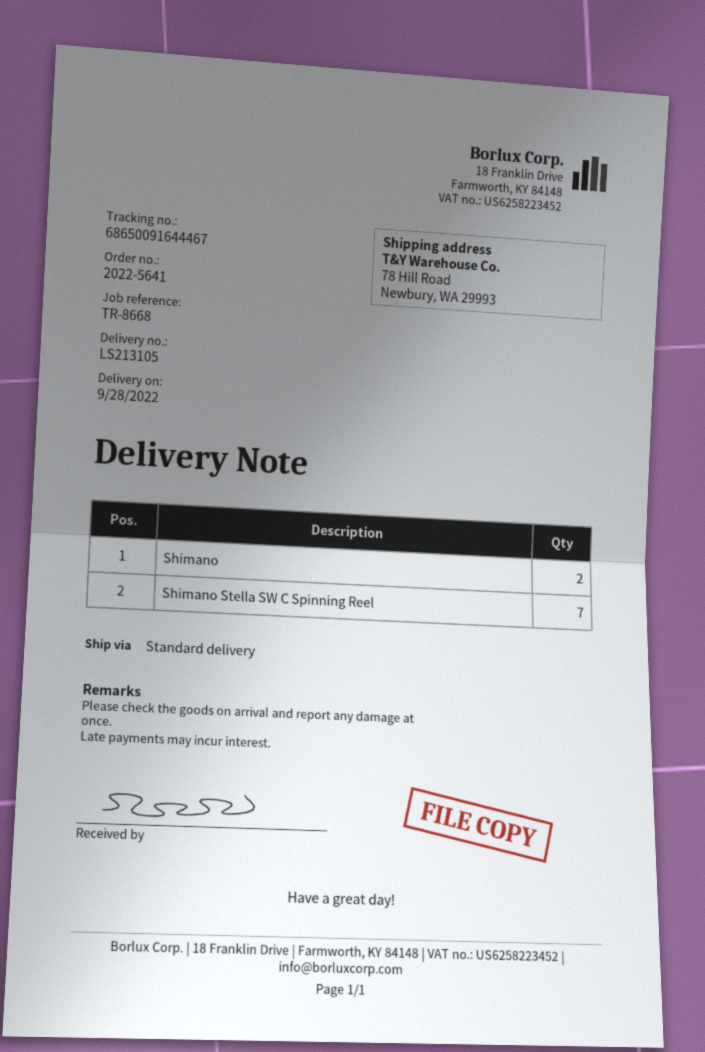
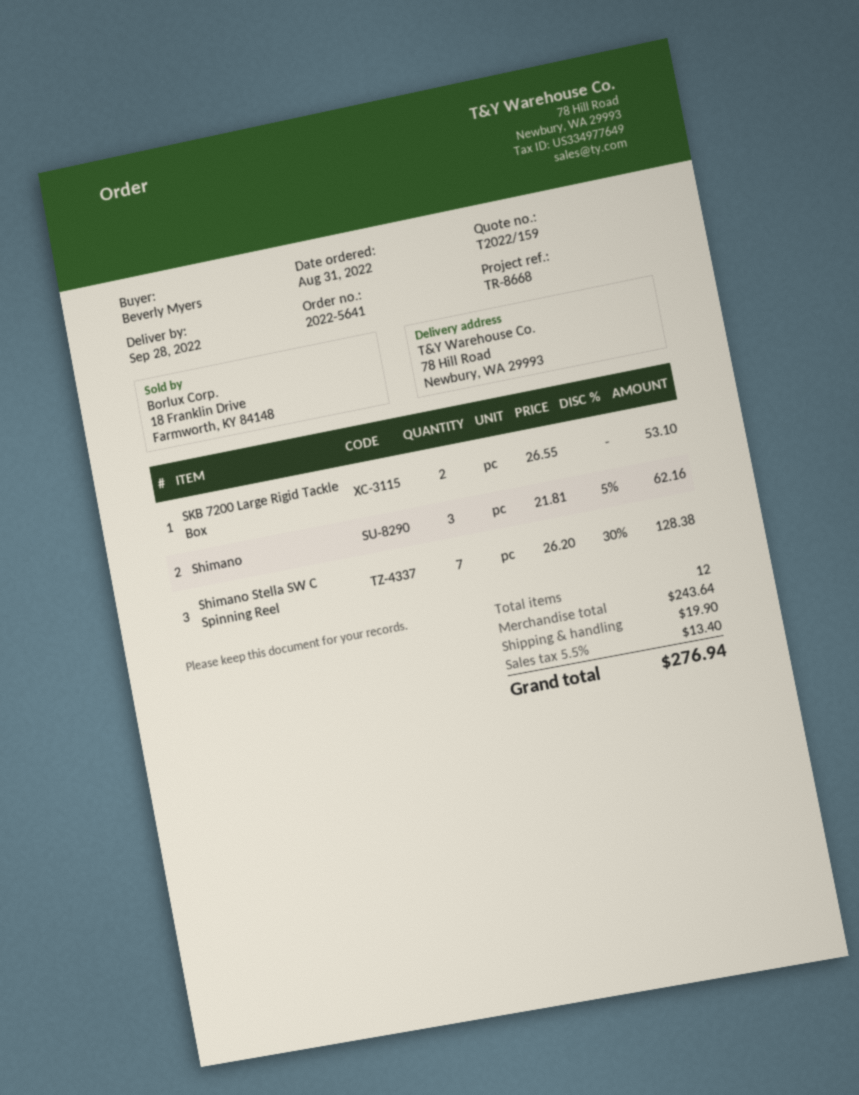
Shimano: 2 -> 3
SKB 7200 Large Rigid Tackle Box: none -> 2

